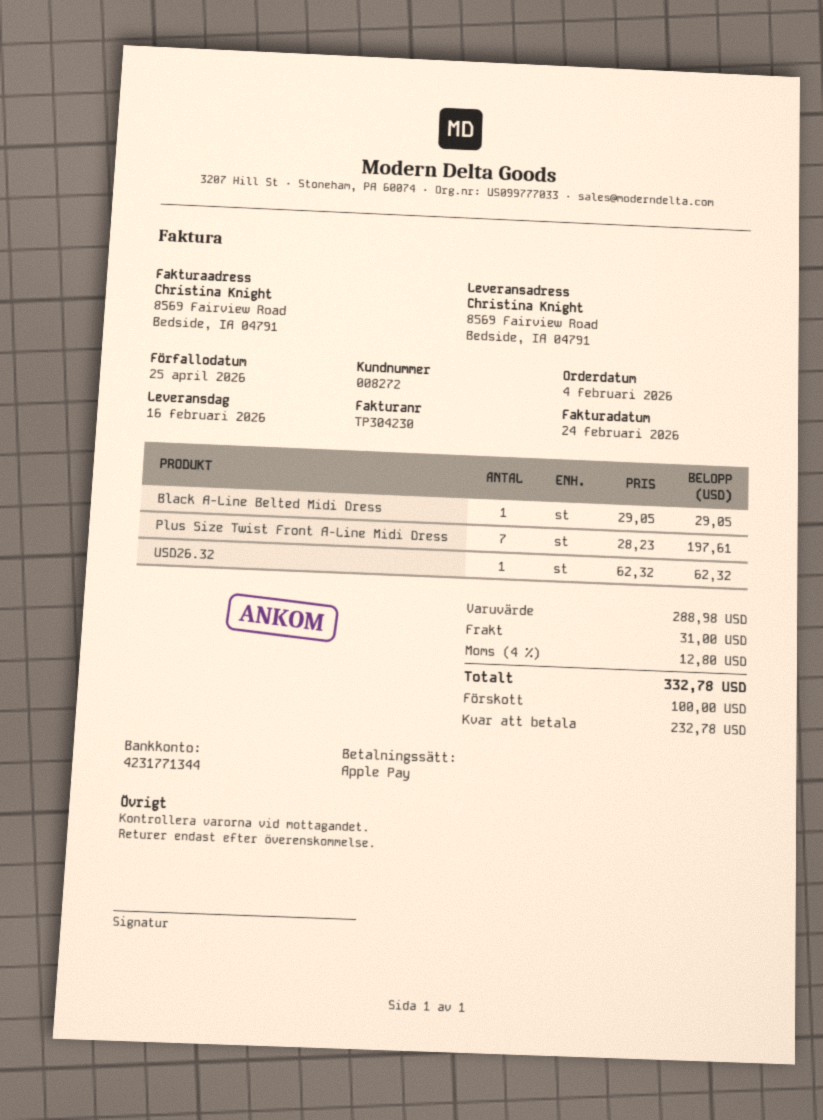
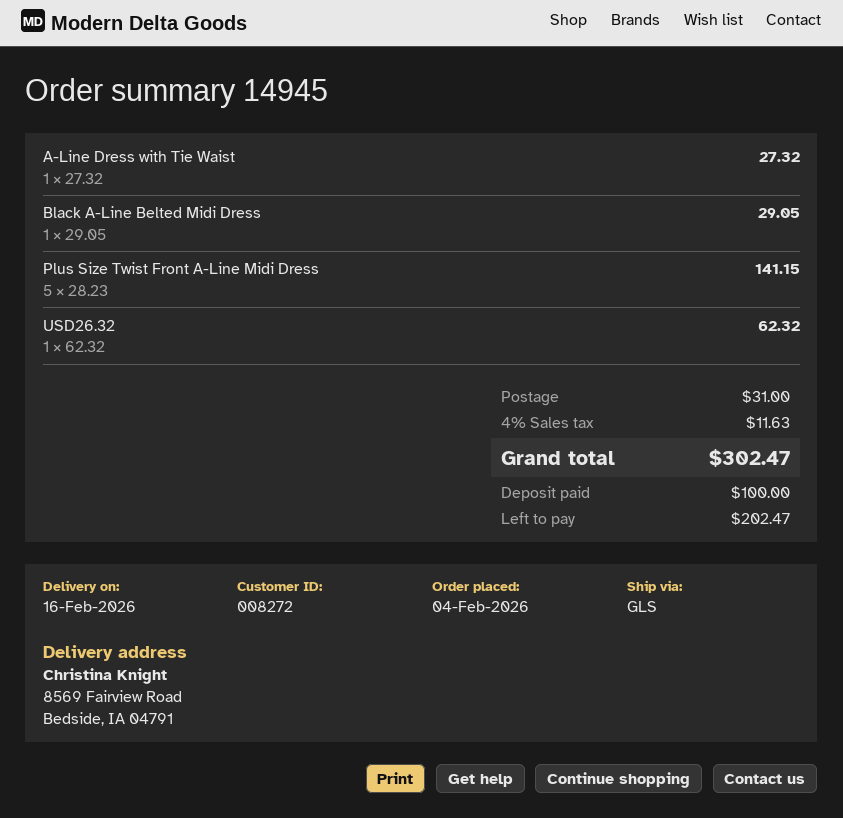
Plus Size Twist Front A-Line Midi Dress: 7 x 28.23 = 197.61 -> 5 x 28.23 = 141.15
A-Line Dress with Tie Waist: none -> 1 x 27.32 = 27.32
tax: 4% = 12.80 -> 4% = 11.63
total: 332.78 -> 302.47
balance: 232.78 -> 202.47

